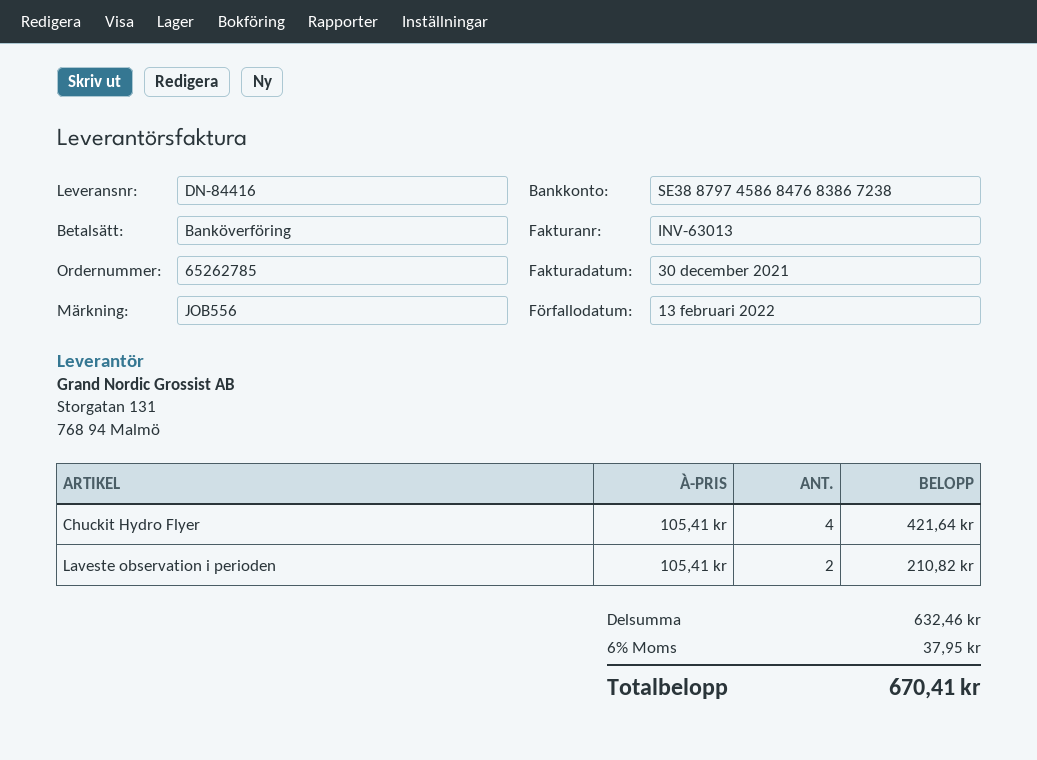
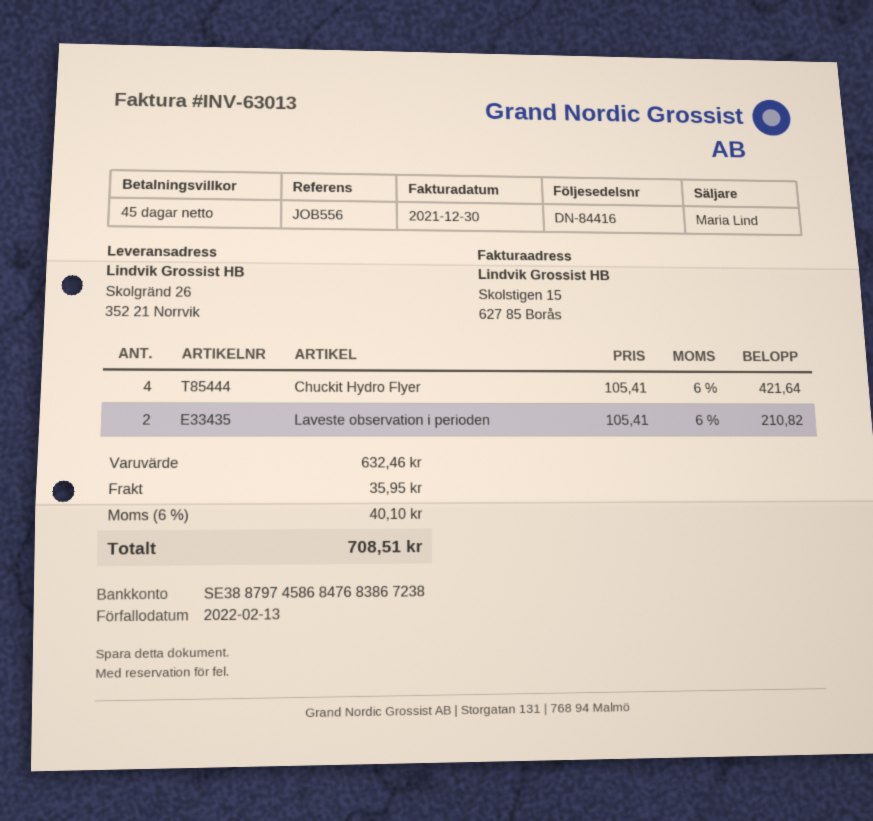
shipping: none -> 35.95
tax: 6% = 37.95 -> 6% = 40.10
total: 670.41 -> 708.51

